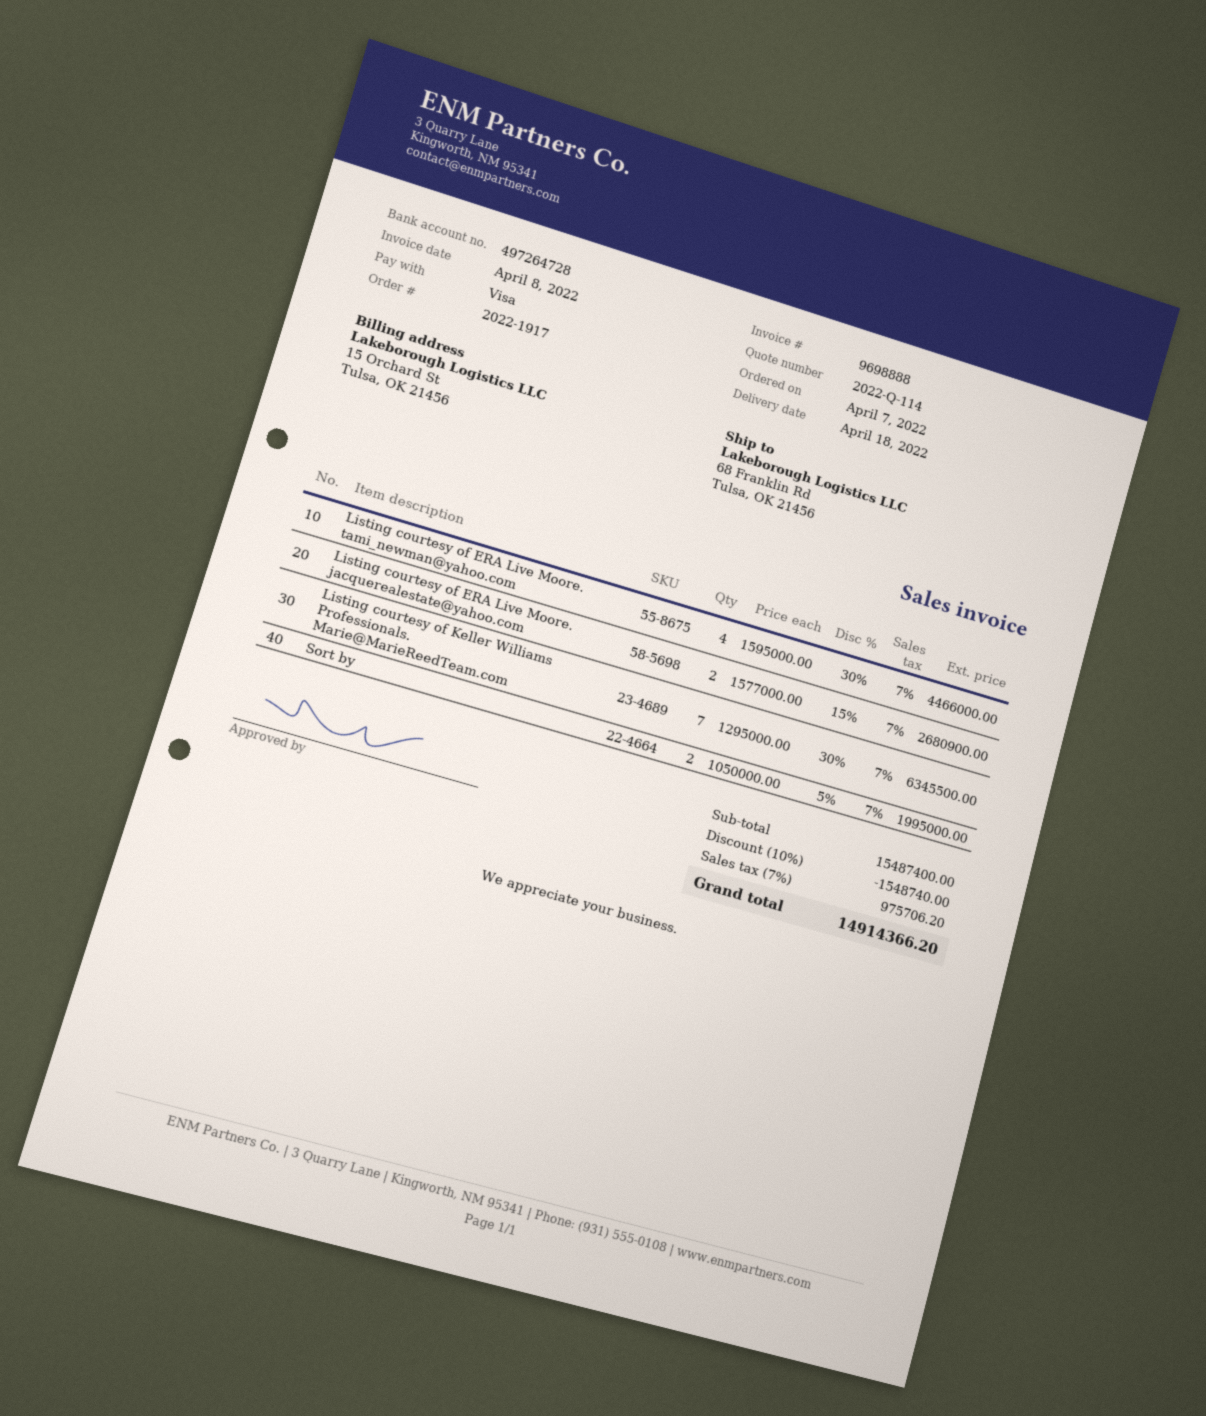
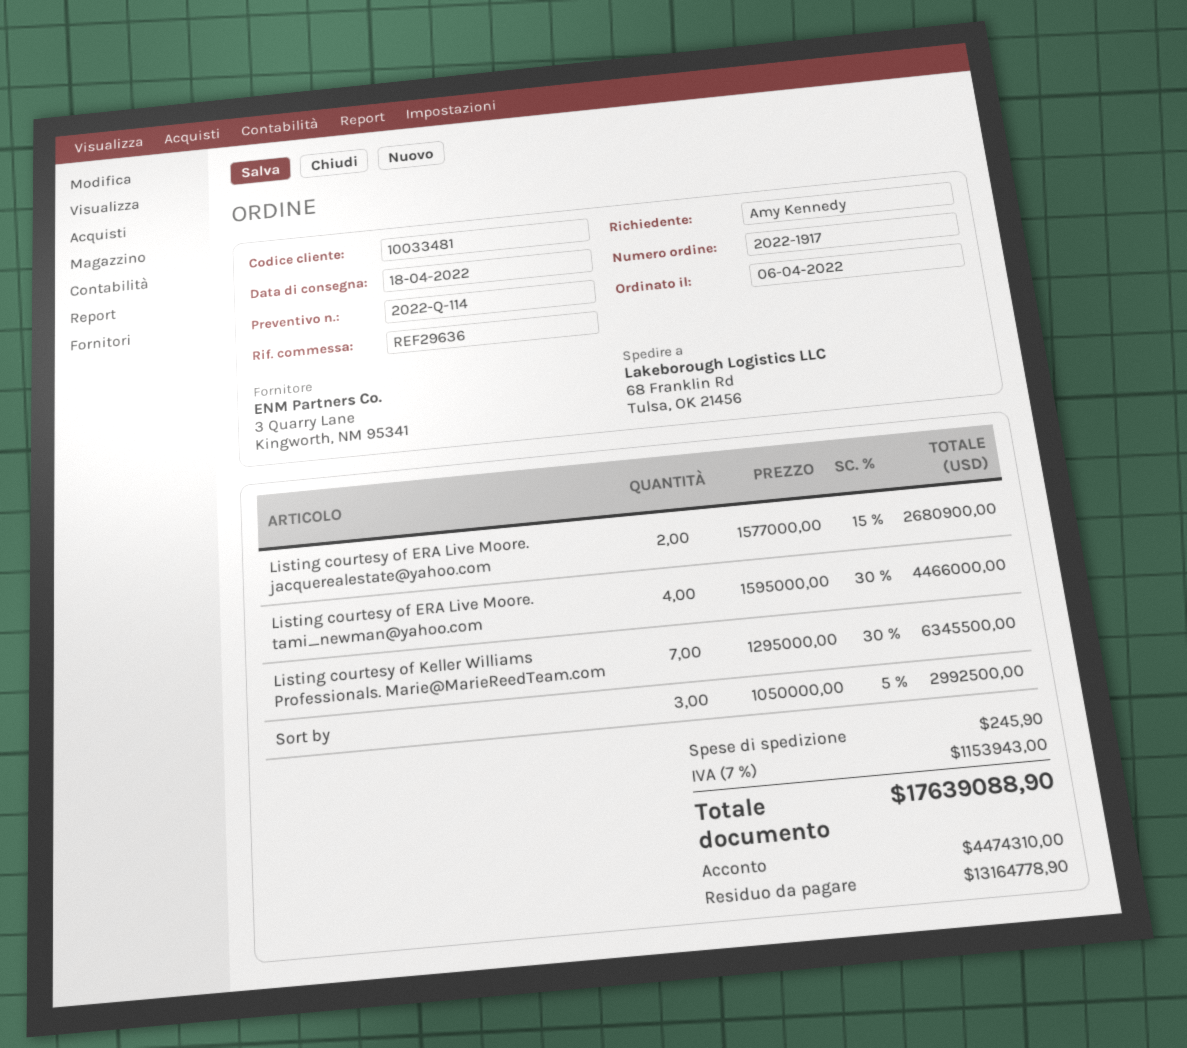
order date: 2022-04-07 -> 2022-04-06
Sort by: 2 x 1050000.00 - 5% = 1995000.00 -> 3 x 1050000.00 - 5% = 2992500.00
discount: 10% = 1548740.00 -> none
shipping: none -> 245.90
tax: 7% = 975706.20 -> 7% = 1153943.00
total: 14914366.20 -> 17639088.90

